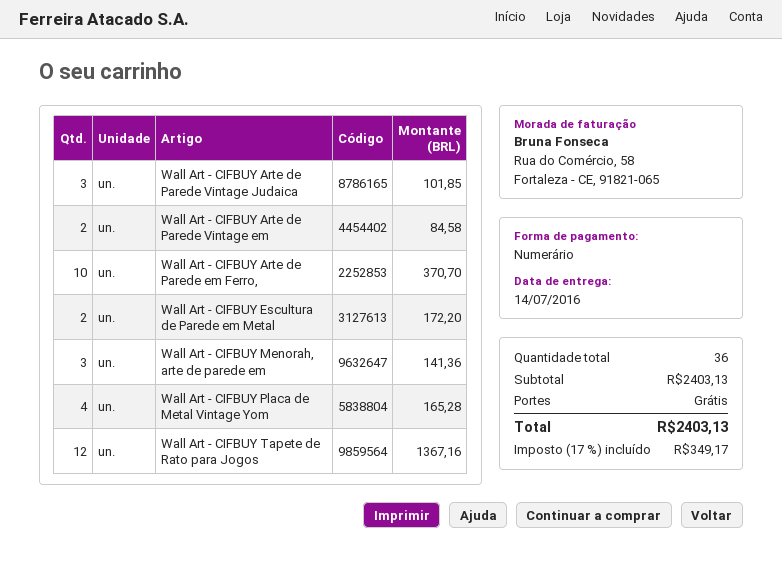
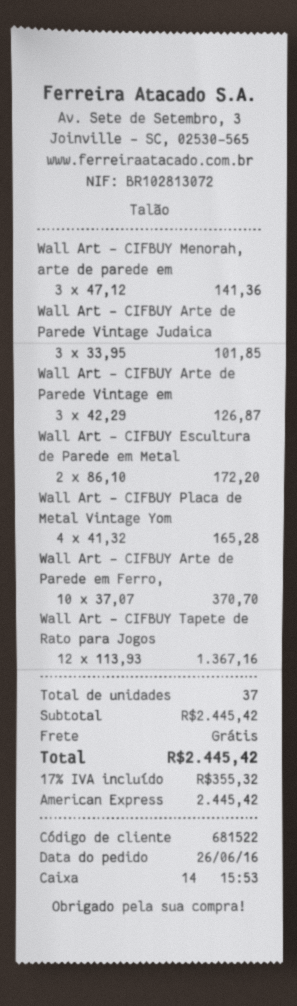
payment method: cash -> American Express
Wall Art - CIFBUY Arte de Parede Vintage em: 2 for 84.58 -> 3 for 126.87
total quantity: 36 -> 37
subtotal: 2403.13 -> 2445.42
tax: 17% = 349.17 -> 17% = 355.32
total: 2403.13 -> 2445.42

